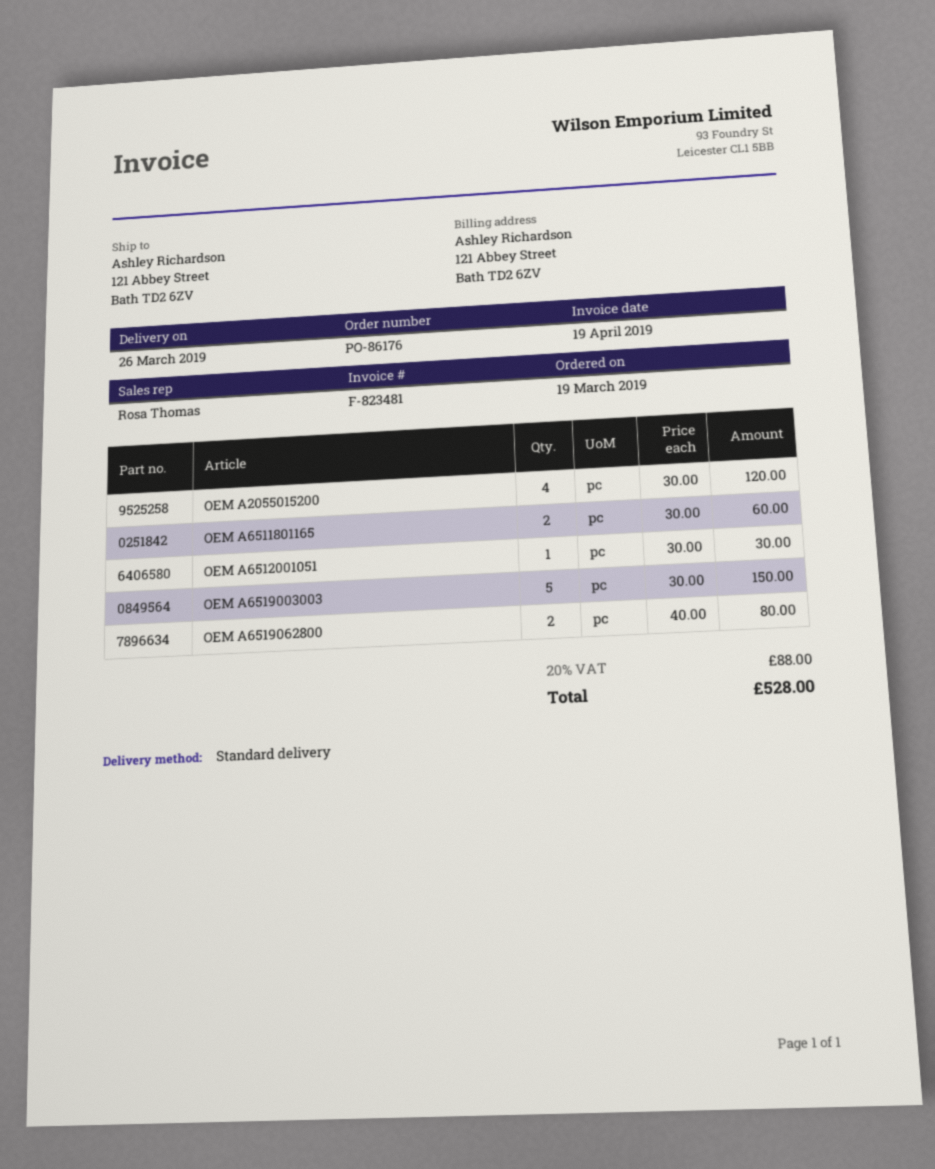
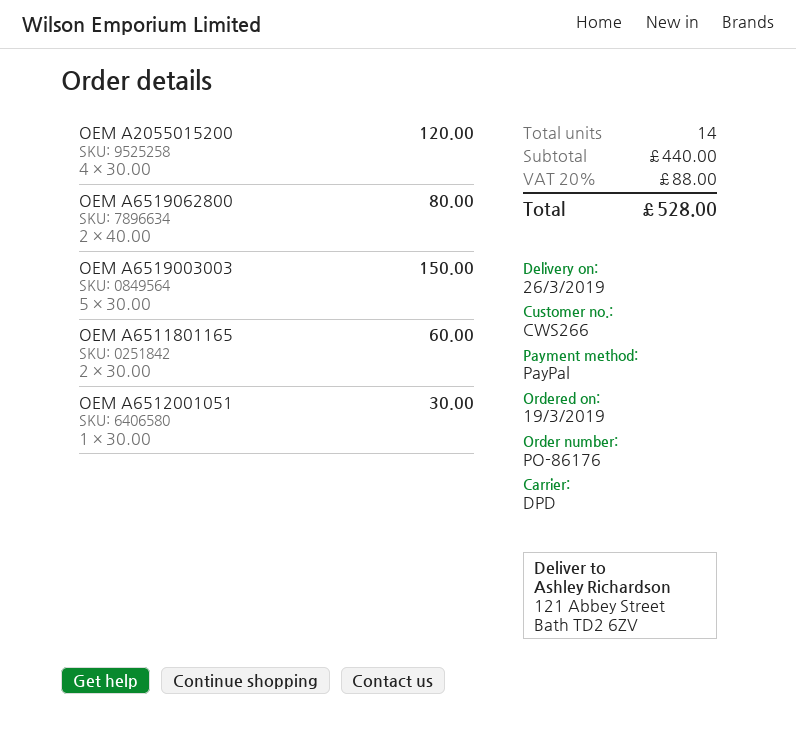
shipping method: standard -> DPD

